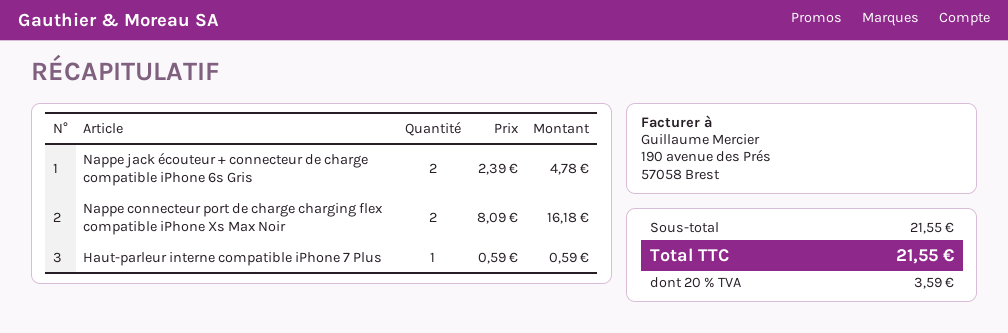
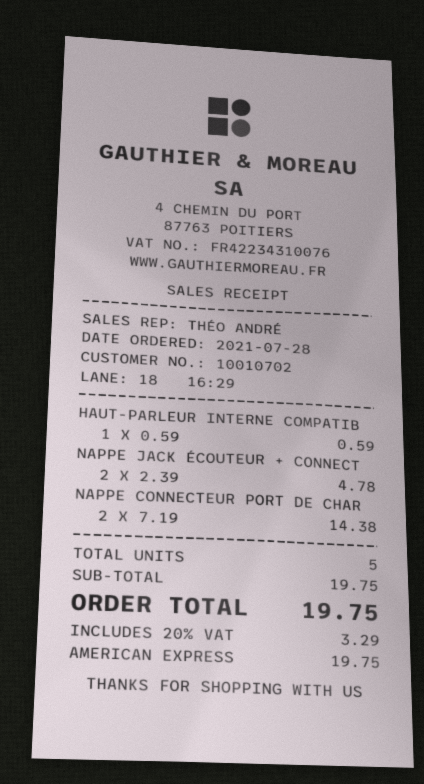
Nappe connecteur port de charge charging flex compatible iPhone Xs Max Noir: 2 x 8.09 = 16.18 -> 2 x 7.19 = 14.38
subtotal: 21.55 -> 19.75
tax: 20% = 3.59 -> 20% = 3.29
total: 21.55 -> 19.75

